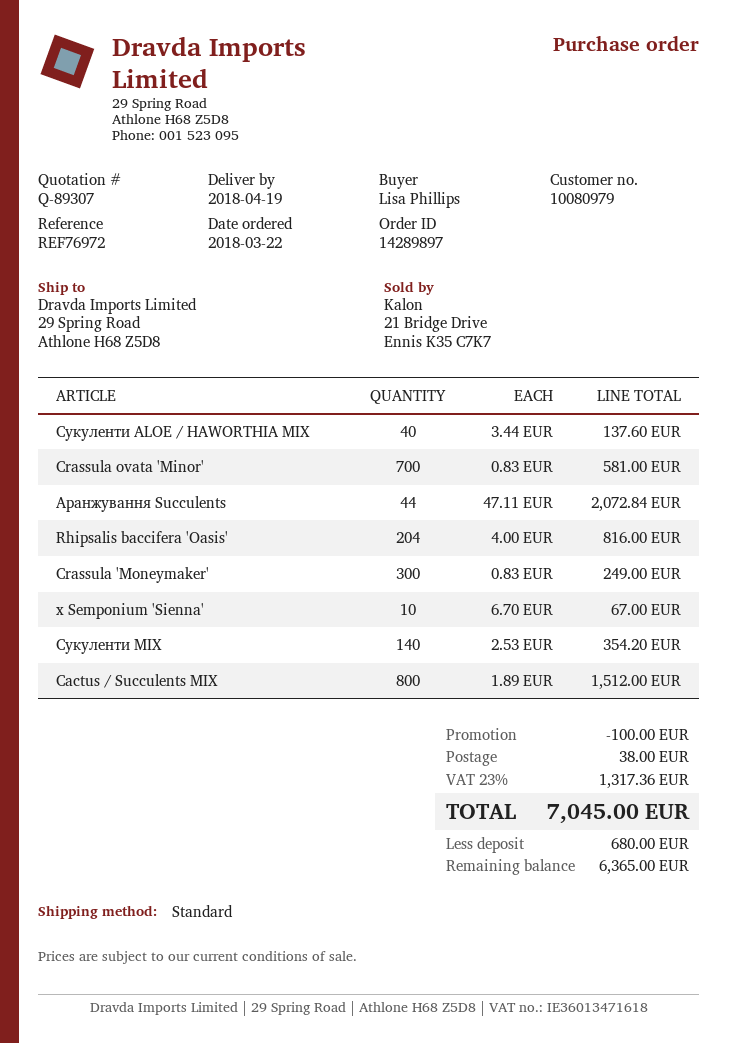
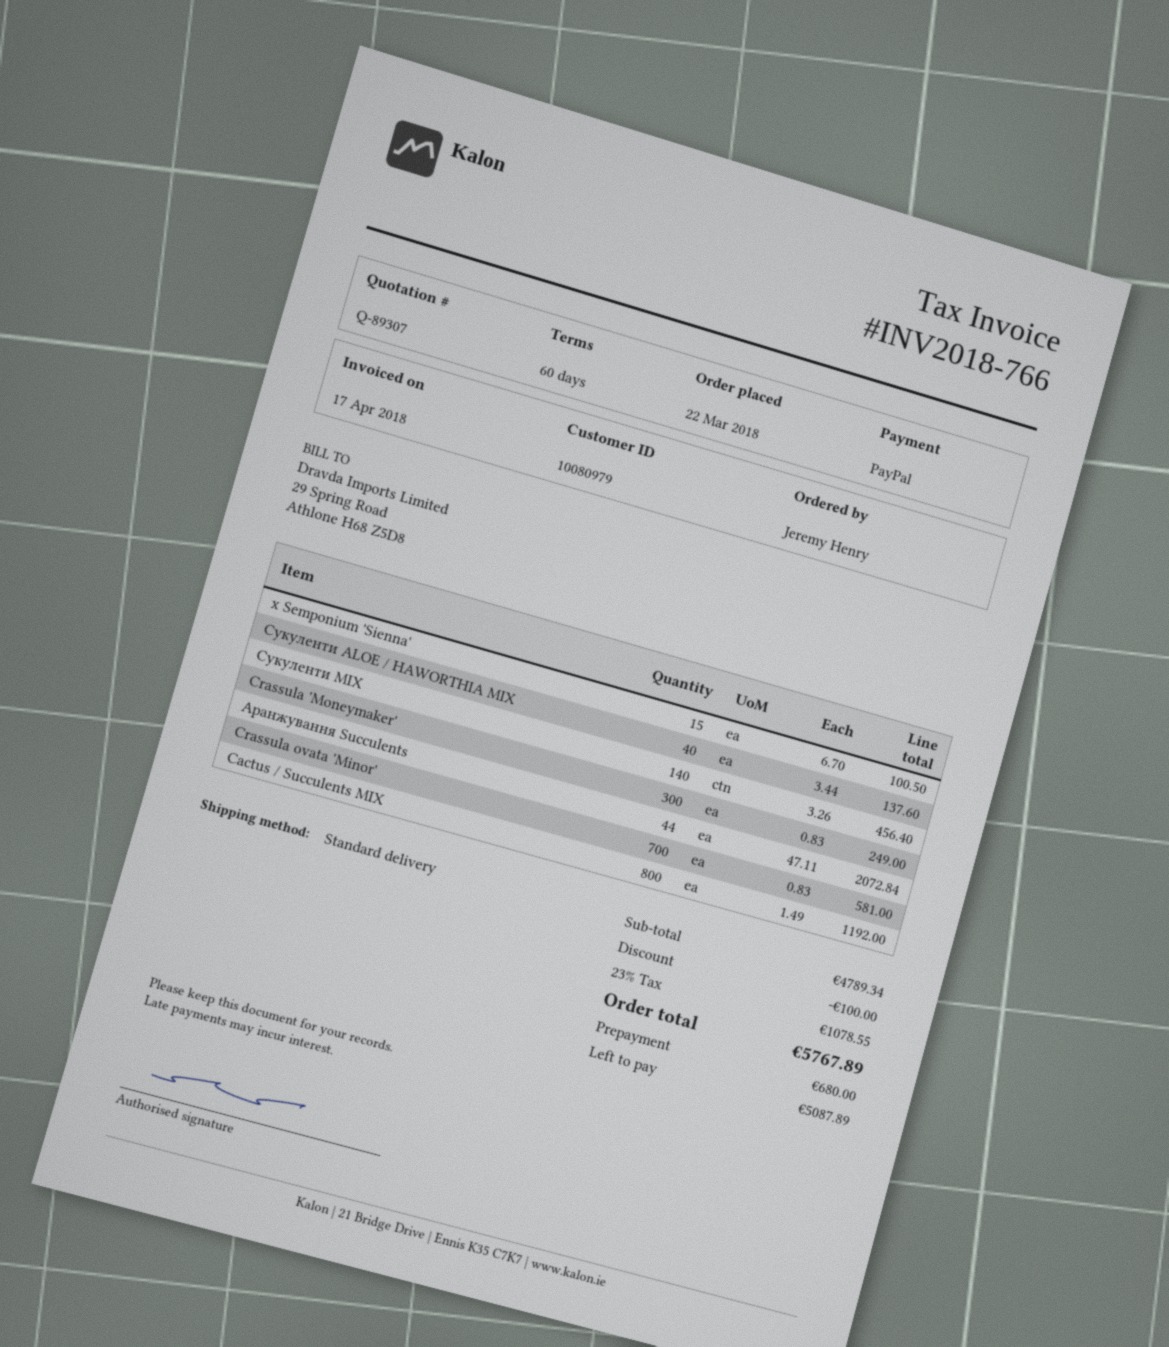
ordered by: Lisa Phillips -> Jeremy Henry
Rhipsalis baccifera 'Oasis': 204 x 4.00 = 816.00 -> none
x Semponium 'Sienna': 10 x 6.70 = 67.00 -> 15 x 6.70 = 100.50
Сукуленти MIX: 140 x 2.53 = 354.20 -> 140 x 3.26 = 456.40
Cactus / Succulents MIX: 800 x 1.89 = 1512.00 -> 800 x 1.49 = 1192.00
shipping: 38.00 -> none
tax: 23% = 1317.36 -> 23% = 1078.55
total: 7045.00 -> 5767.89
balance: 6365.00 -> 5087.89

